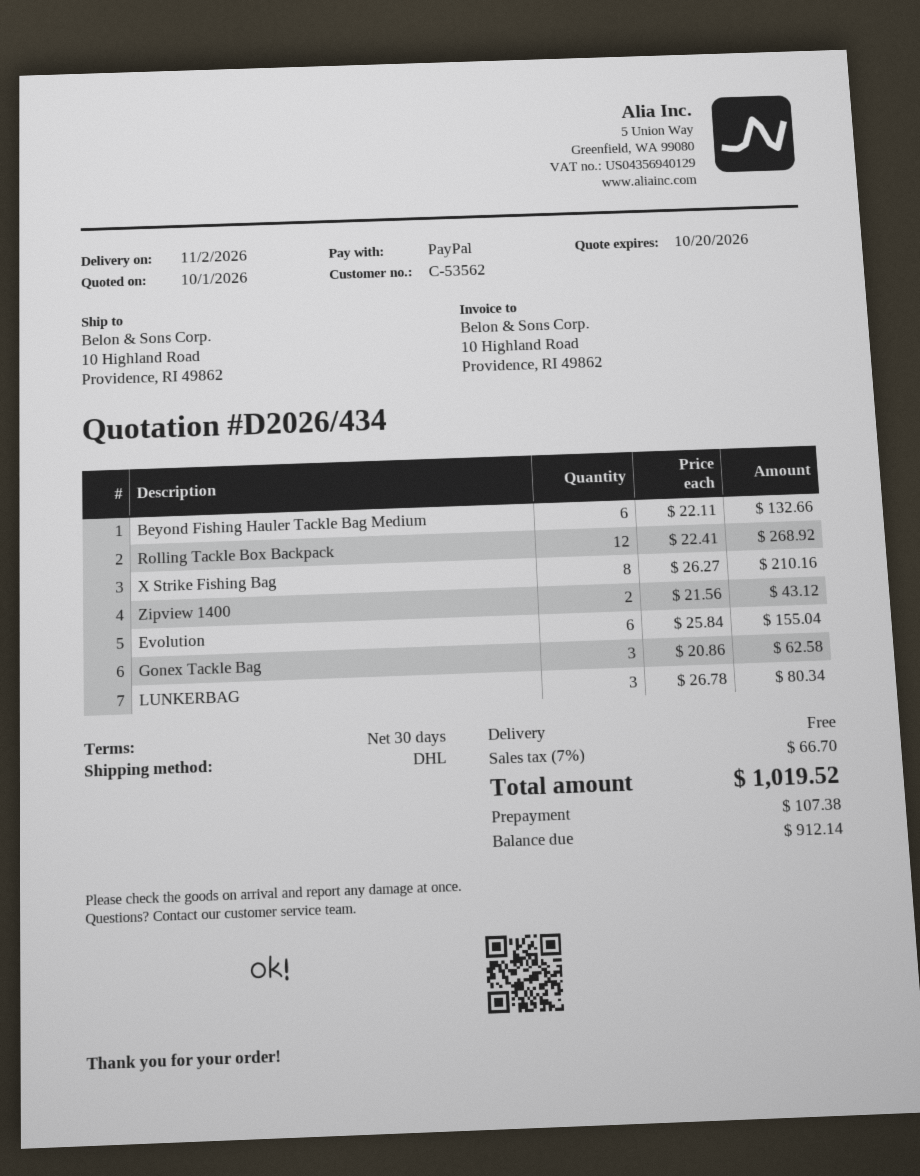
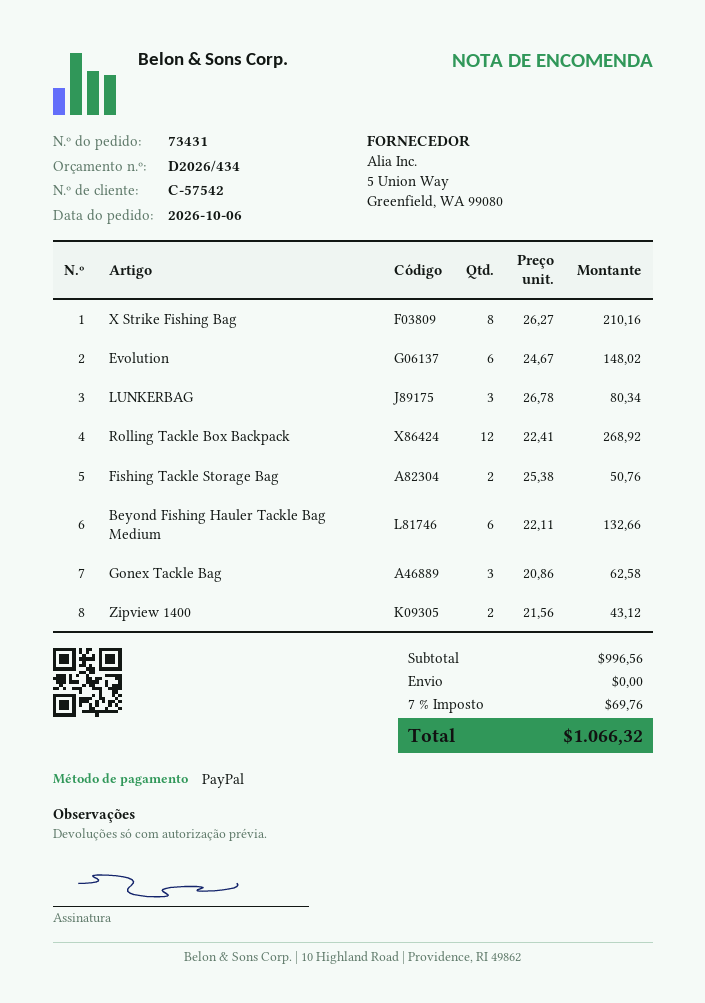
customer number: C-53562 -> C-57542
Evolution: 6 x 25.84 = 155.04 -> 6 x 24.67 = 148.02
Fishing Tackle Storage Bag: none -> 2 x 25.38 = 50.76
tax: 7% = 66.70 -> 7% = 69.76
total: 1019.52 -> 1066.32

